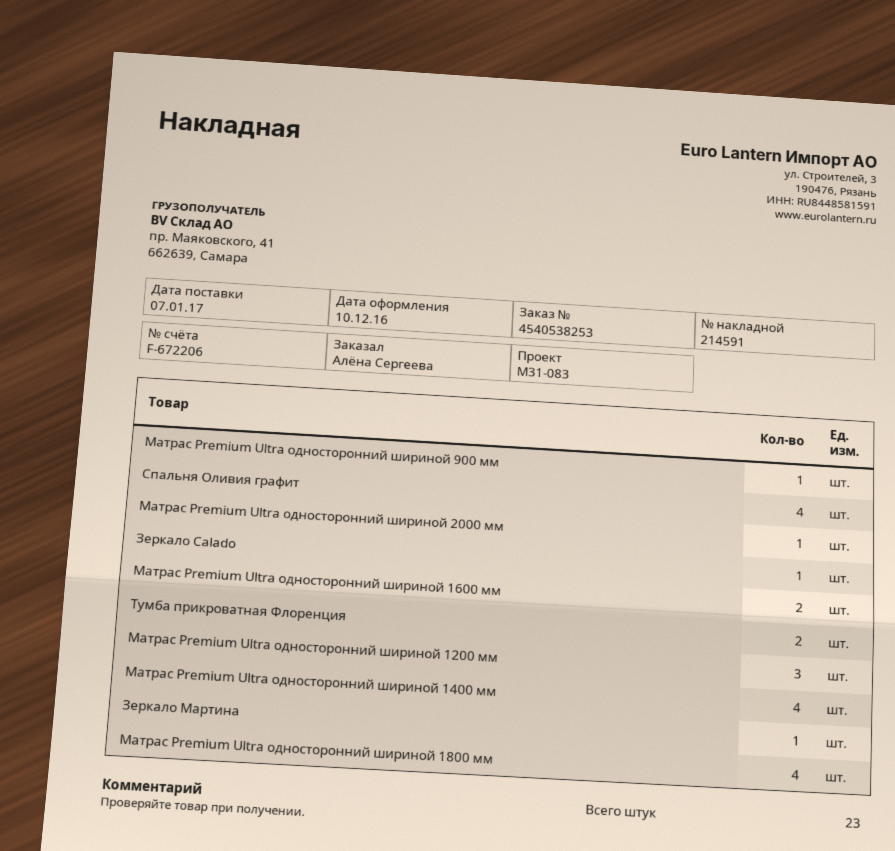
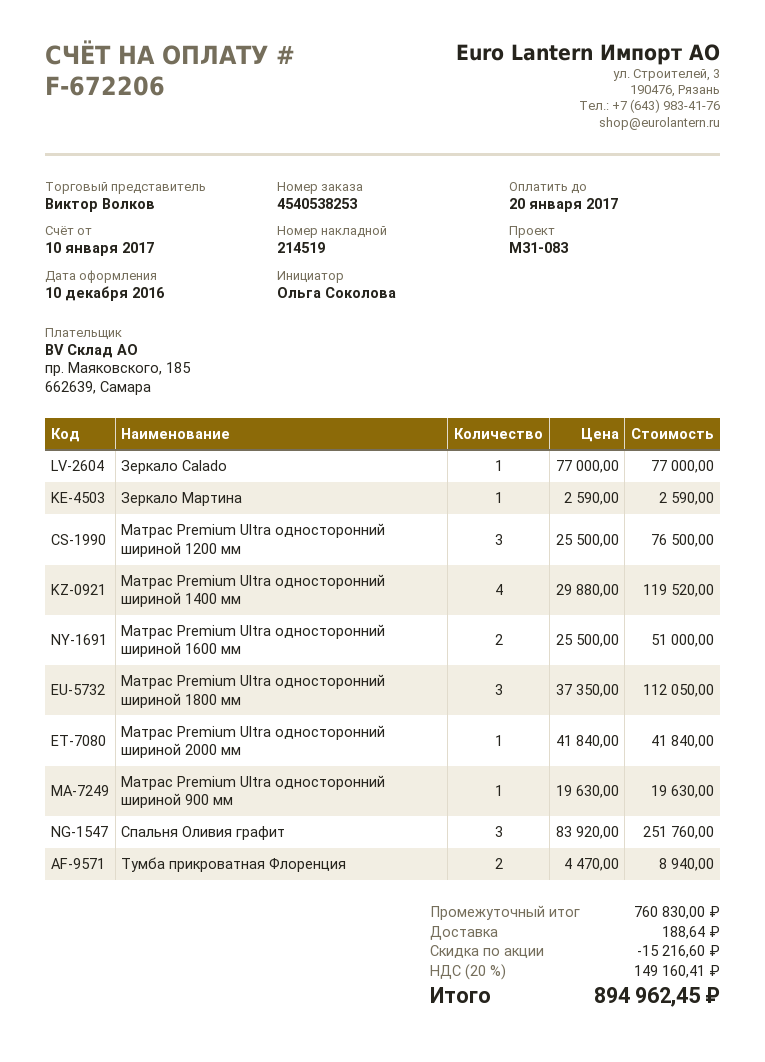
delivery note number: 214591 -> 214519
ordered by: Алёна Сергеева -> Ольга Соколова
Спальня Оливия графит: 4 -> 3
Матрас Premium Ultra односторонний шириной 1800 мм: 4 -> 3

